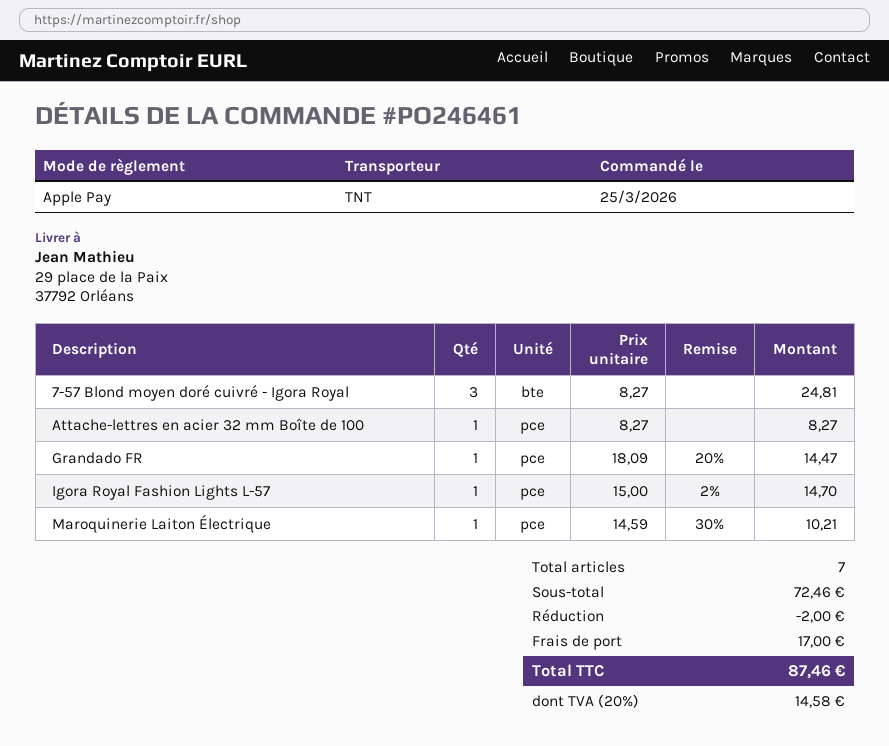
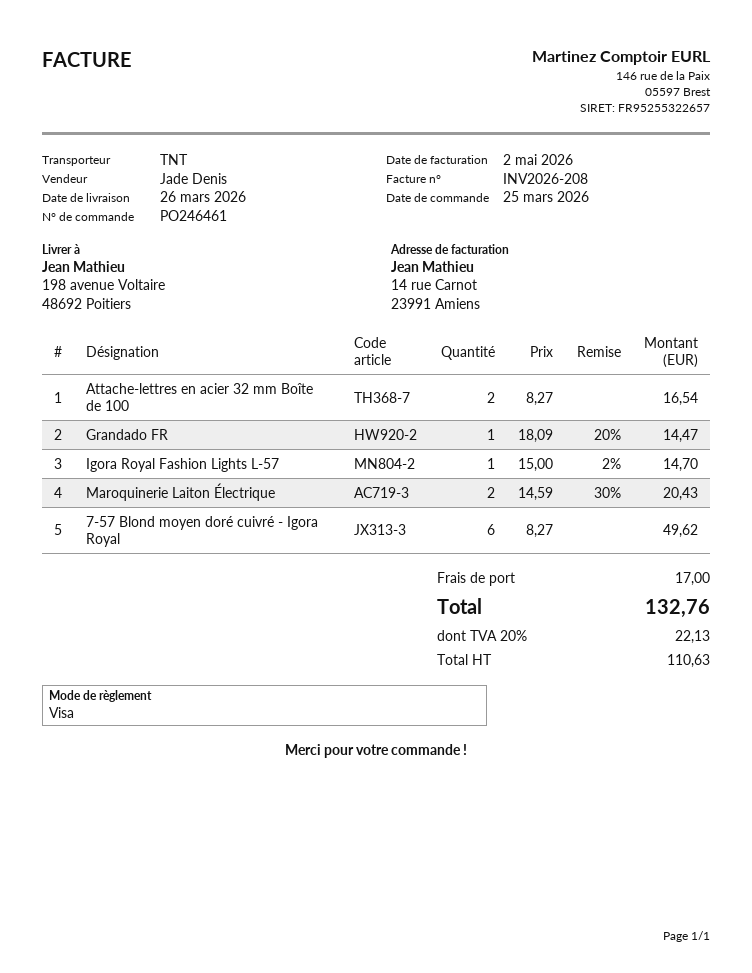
payment method: Apple Pay -> Visa
ship to: 29 place de la Paix, 37792 Orléans -> 198 avenue Voltaire, 48692 Poitiers
7-57 Blond moyen doré cuivré - Igora Royal: 3 x 8.27 = 24.81 -> 6 x 8.27 = 49.62
Attache-lettres en acier 32 mm Boîte de 100: 1 x 8.27 = 8.27 -> 2 x 8.27 = 16.54
Maroquinerie Laiton Électrique: 1 x 14.59 - 30% = 10.21 -> 2 x 14.59 - 30% = 20.43
discount: 2.00 -> none
tax: 20% = 14.58 -> 20% = 22.13
total: 87.46 -> 132.76

